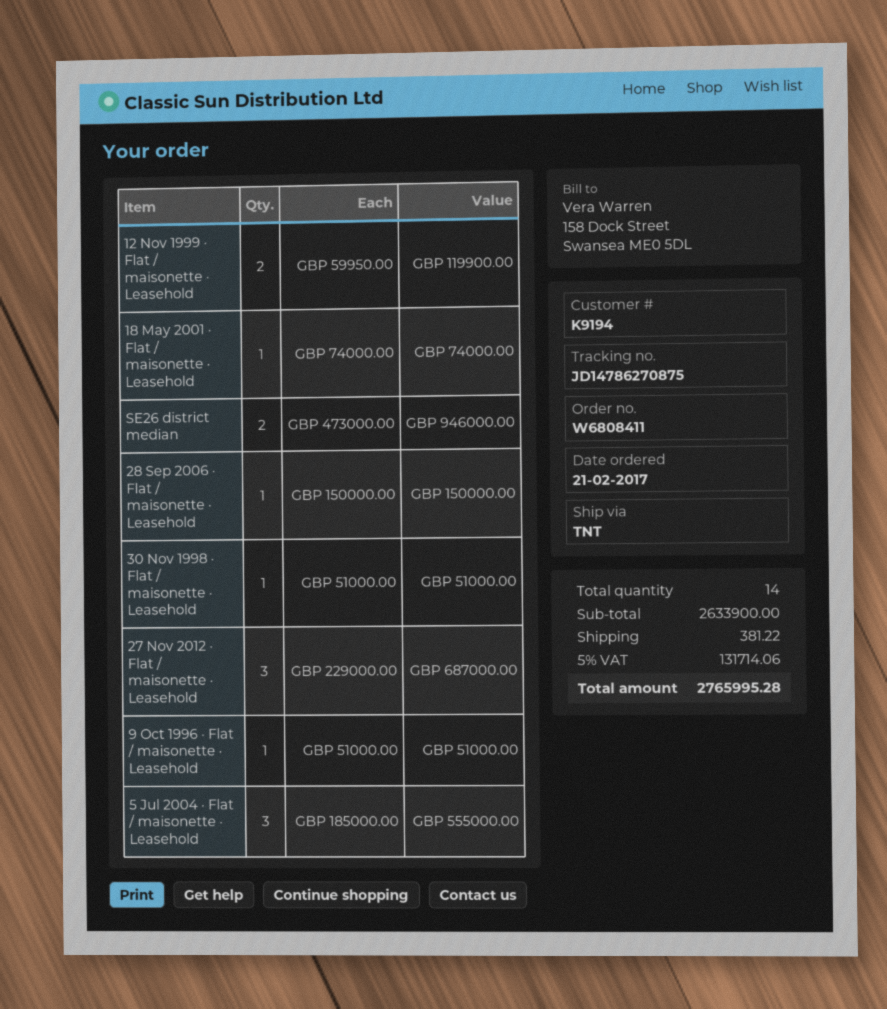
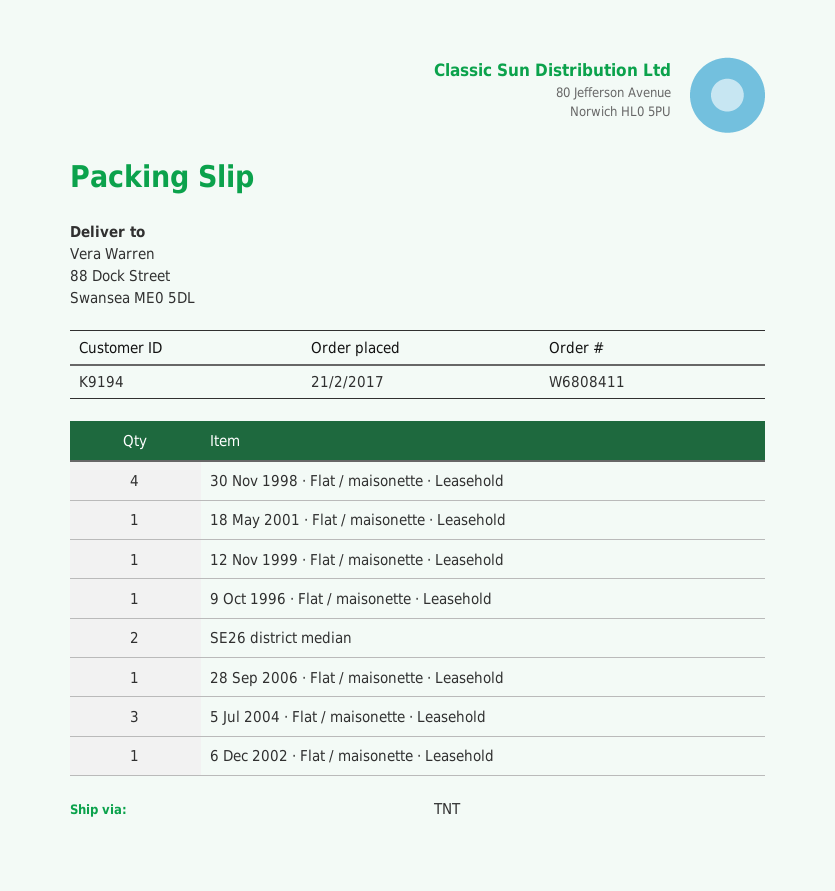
12 Nov 1999 · Flat / maisonette · Leasehold: 2 -> 1
30 Nov 1998 · Flat / maisonette · Leasehold: 1 -> 4
27 Nov 2012 · Flat / maisonette · Leasehold: 3 -> none
6 Dec 2002 · Flat / maisonette · Leasehold: none -> 1

